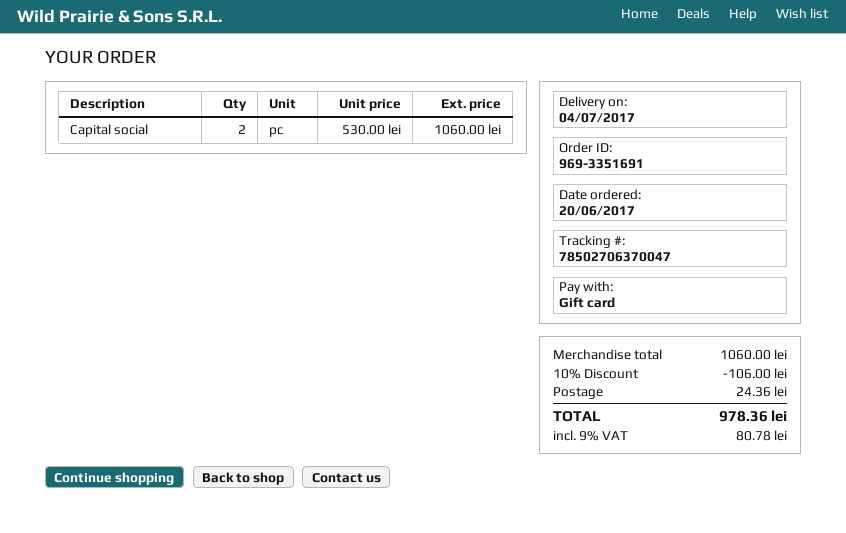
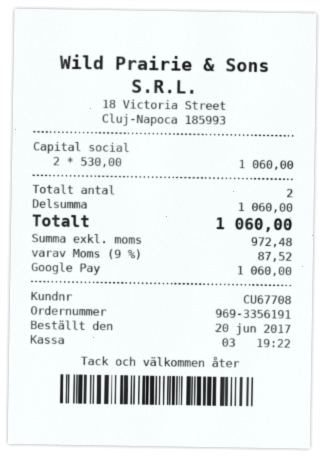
order number: 969-3351691 -> 969-3356191
payment method: gift card -> Google Pay
discount: 10% = 106.00 -> none
shipping: 24.36 -> none
tax: 9% = 80.78 -> 9% = 87.52
total: 978.36 -> 1060.00

